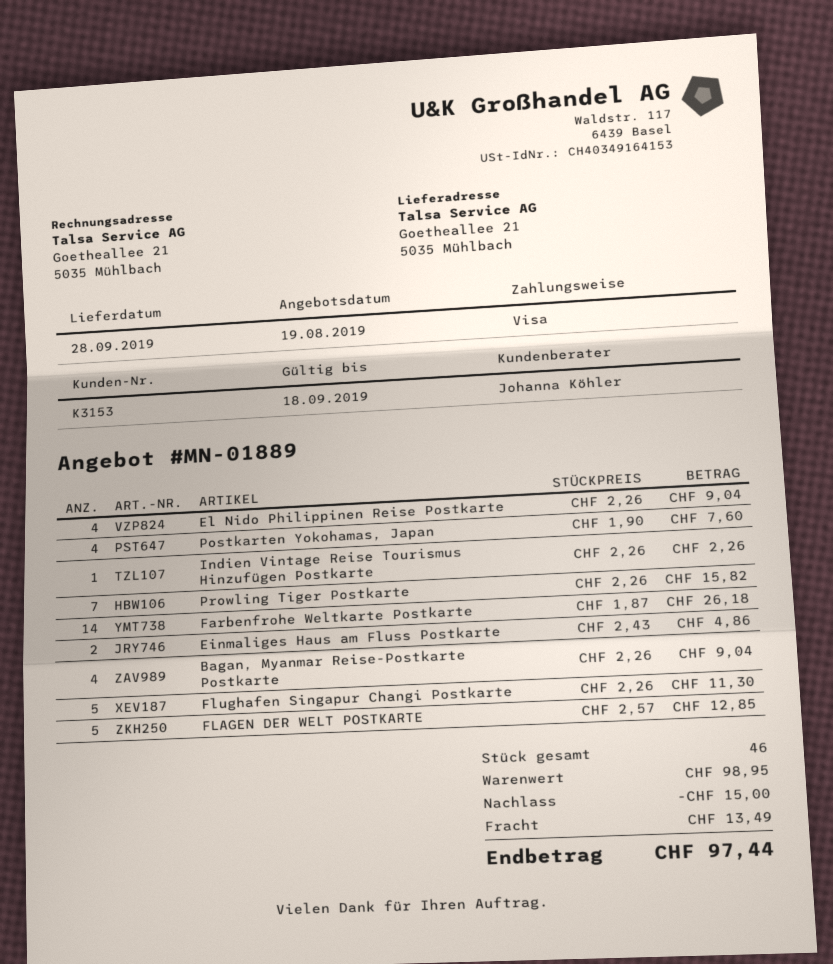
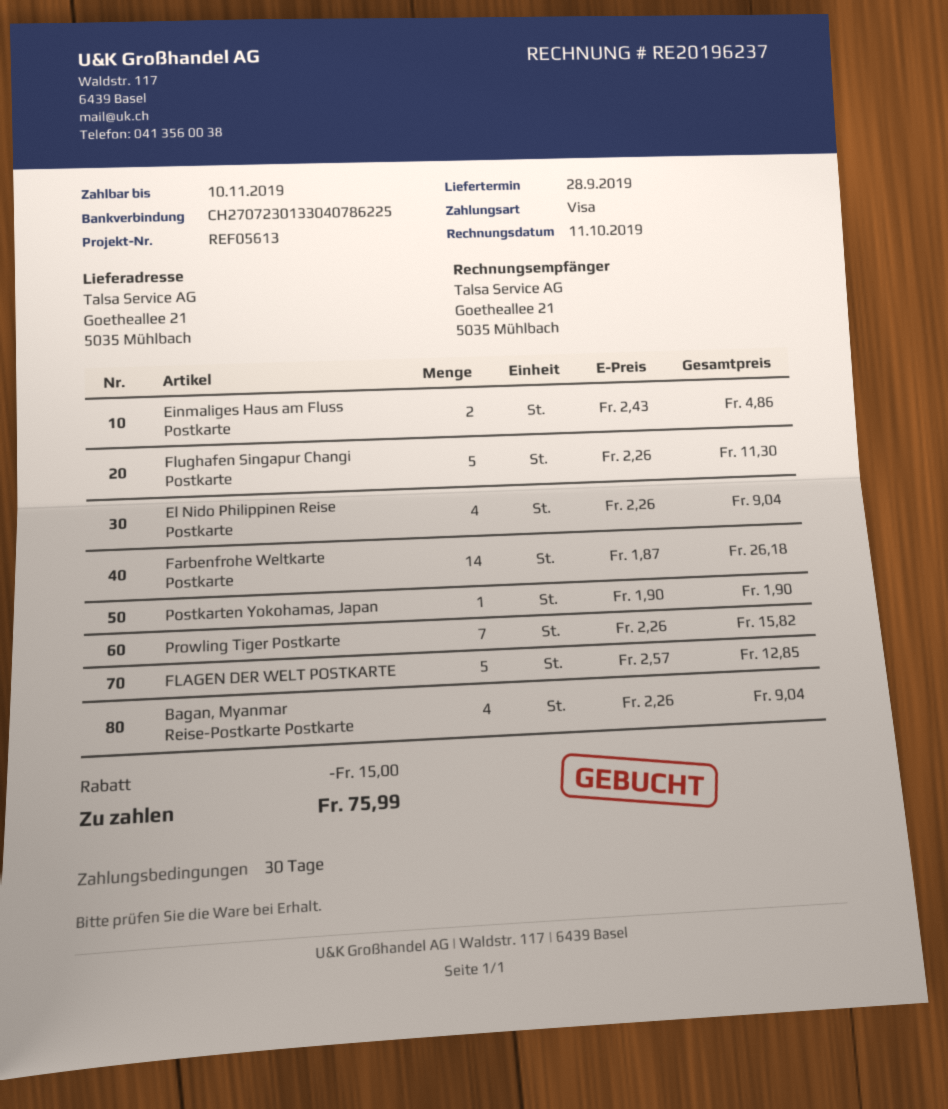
Postkarten Yokohamas, Japan: 4 x 1.90 = 7.60 -> 1 x 1.90 = 1.90
Indien Vintage Reise Tourismus Hinzufügen Postkarte: 1 x 2.26 = 2.26 -> none
shipping: 13.49 -> none
total: 97.44 -> 75.99

